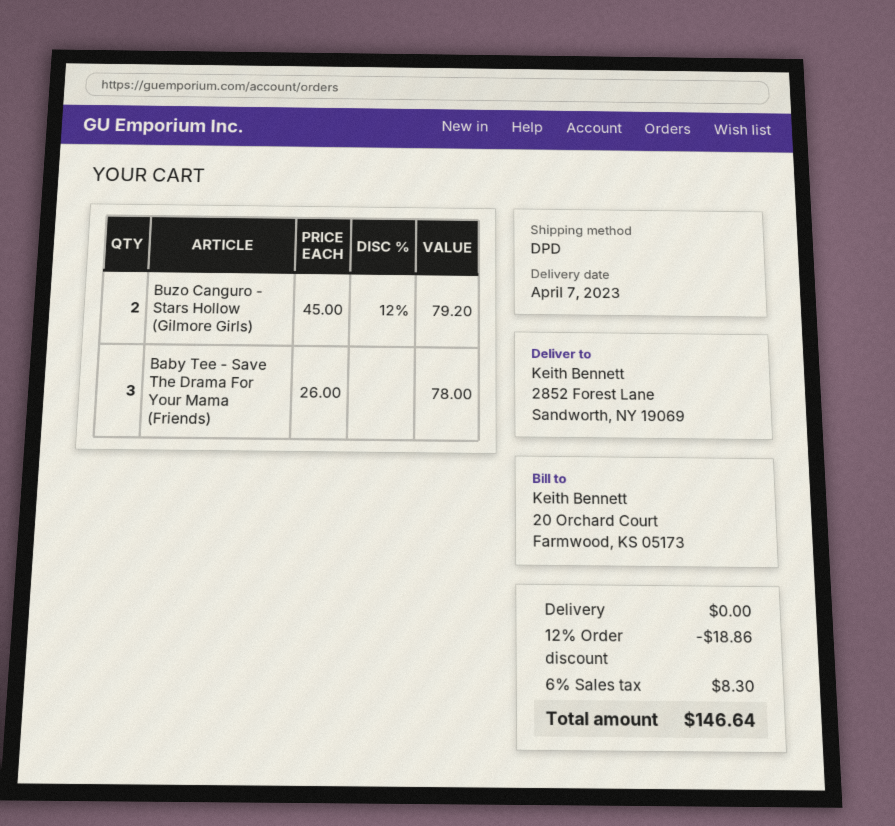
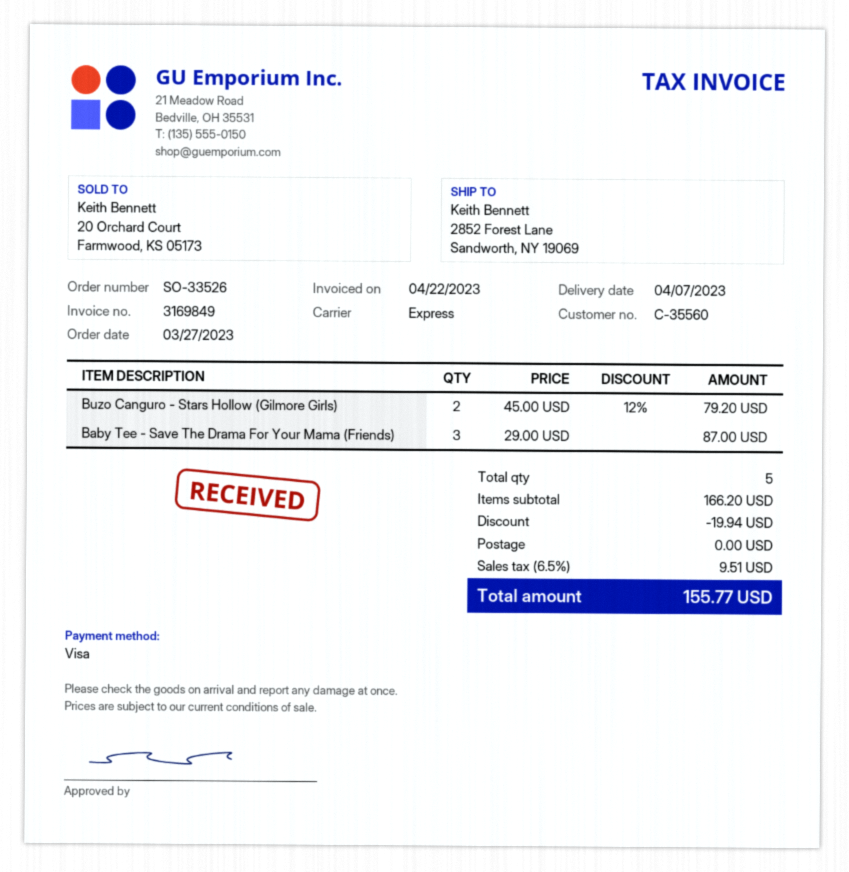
shipping method: DPD -> express
Baby Tee - Save The Drama For Your Mama (Friends): 3 x 26.00 = 78.00 -> 3 x 29.00 = 87.00
discount: 18.86 -> 19.94
tax: 6% = 8.30 -> 6.5% = 9.51
total: 146.64 -> 155.77

